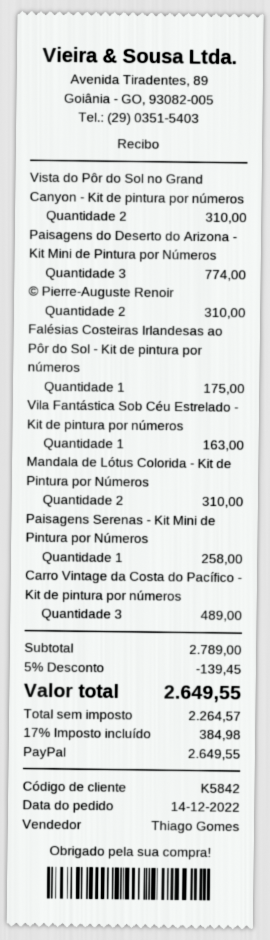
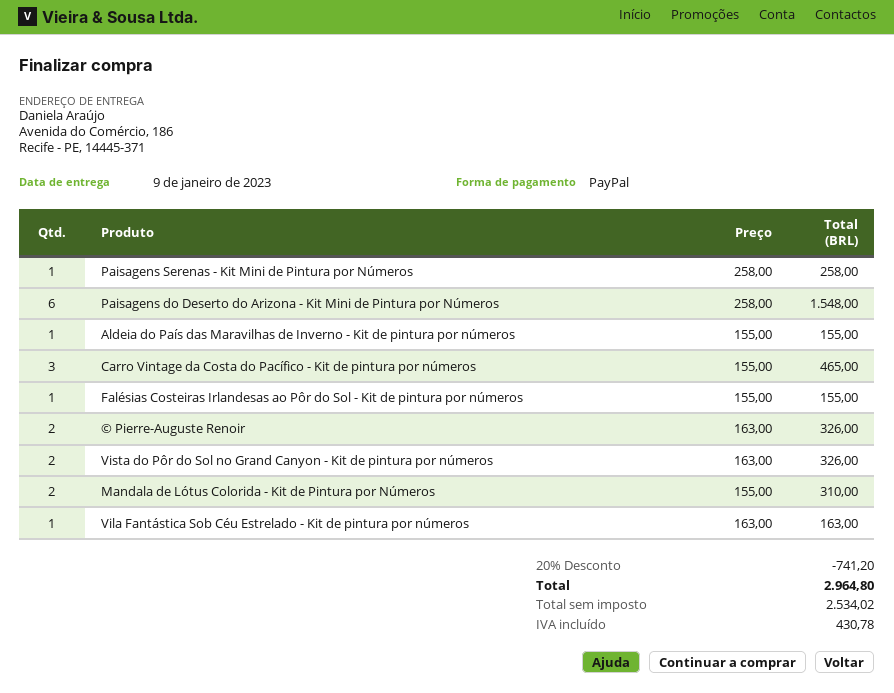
Vista do Pôr do Sol no Grand Canyon - Kit de pintura por números: 2 for 310.00 -> 2 for 326.00
Paisagens do Deserto do Arizona - Kit Mini de Pintura por Números: 3 for 774.00 -> 6 for 1548.00
© Pierre-Auguste Renoir: 2 for 310.00 -> 2 for 326.00
Falésias Costeiras Irlandesas ao Pôr do Sol - Kit de pintura por números: 1 for 175.00 -> 1 for 155.00
Carro Vintage da Costa do Pacífico - Kit de pintura por números: 3 for 489.00 -> 3 for 465.00
Aldeia do País das Maravilhas de Inverno - Kit de pintura por números: none -> 1 for 155.00
discount: 5% = 139.45 -> 20% = 741.20
net: 2264.57 -> 2534.02
tax: 384.98 -> 430.78
total: 2649.55 -> 2964.80

